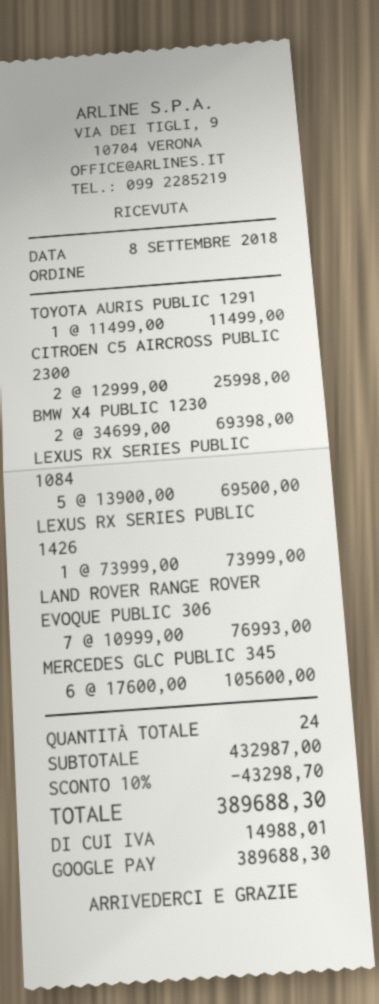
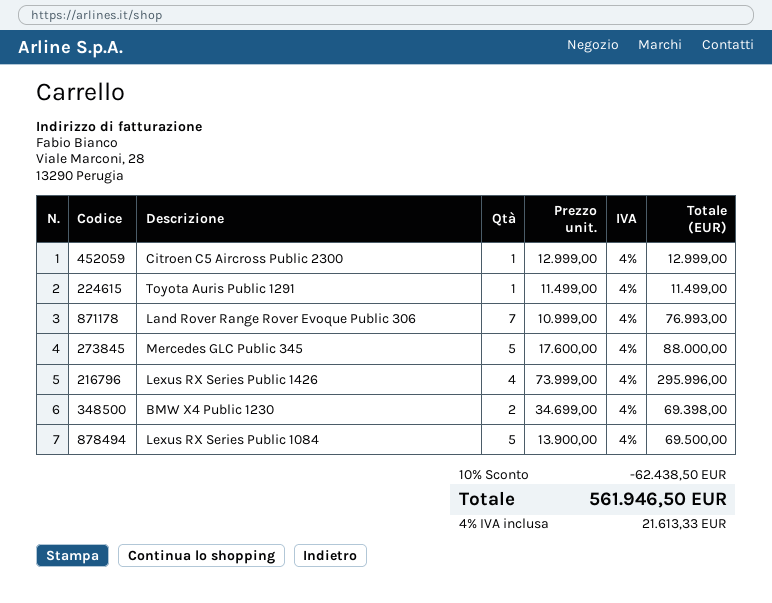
CITROEN C5 AIRCROSS PUBLIC 2300: 2 x 12999.00 = 25998.00 -> 1 x 12999.00 = 12999.00
LEXUS RX SERIES PUBLIC 1426: 1 x 73999.00 = 73999.00 -> 4 x 73999.00 = 295996.00
MERCEDES GLC PUBLIC 345: 6 x 17600.00 = 105600.00 -> 5 x 17600.00 = 88000.00
discount: 10% = 43298.70 -> 10% = 62438.50
tax: 14988.01 -> 21613.33
total: 389688.30 -> 561946.50

